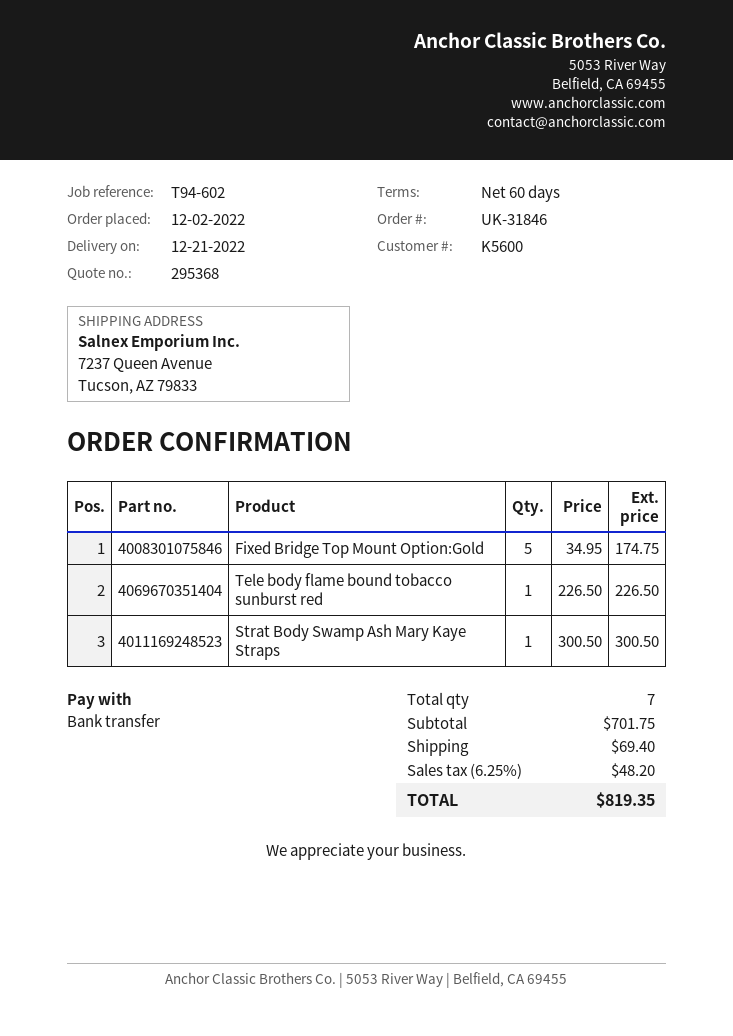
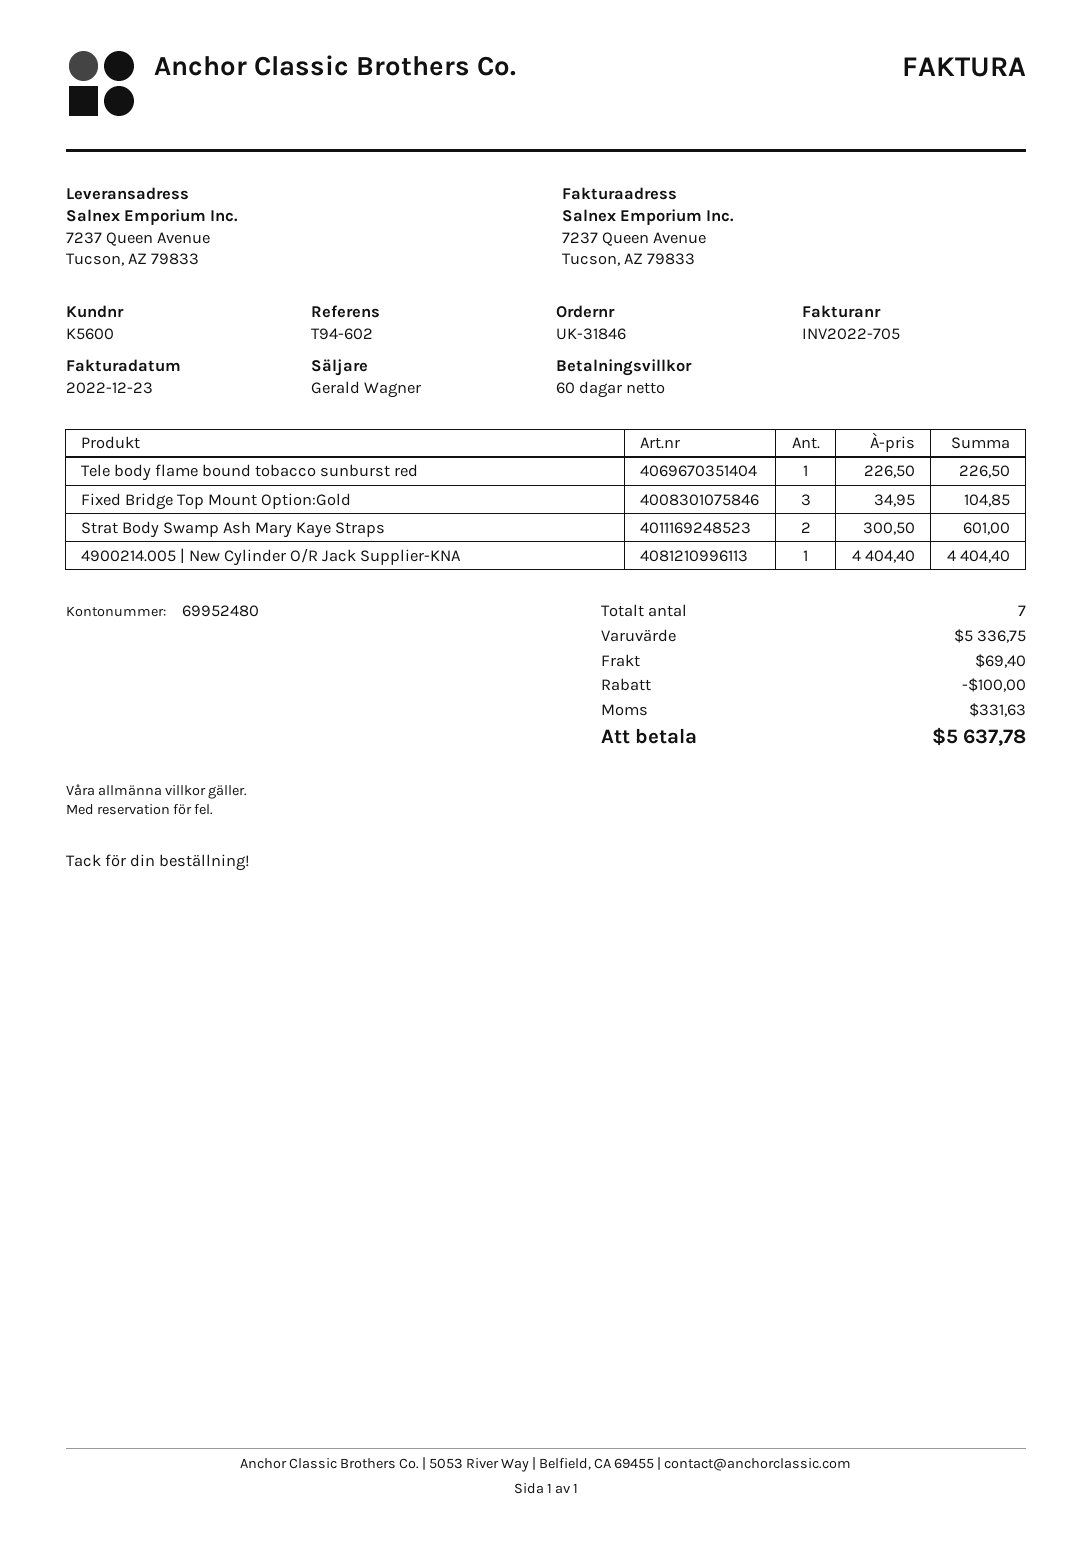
Fixed Bridge Top Mount Option:Gold: 5 x 34.95 = 174.75 -> 3 x 34.95 = 104.85
Strat Body Swamp Ash Mary Kaye Straps: 1 x 300.50 = 300.50 -> 2 x 300.50 = 601.00
4900214.005 | New Cylinder O/R Jack Supplier-KNA: none -> 1 x 4404.40 = 4404.40
subtotal: 701.75 -> 5336.75
discount: none -> 100.00
tax: 48.20 -> 331.63
total: 819.35 -> 5637.78

